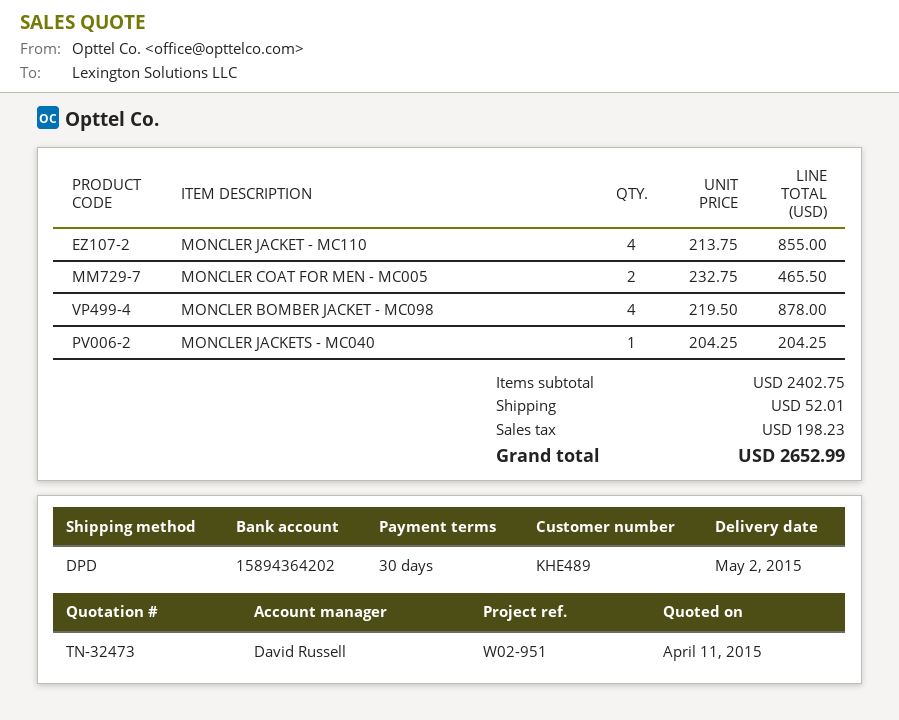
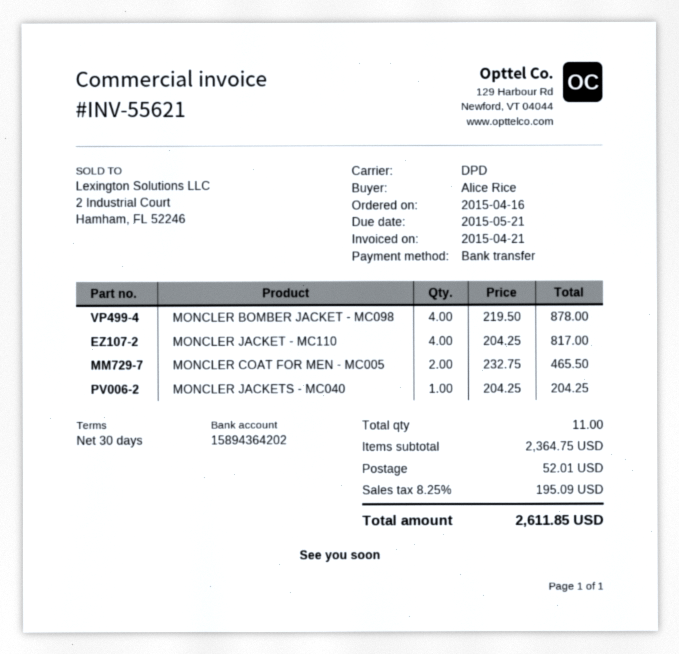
MONCLER JACKET - MC110: 4 x 213.75 = 855.00 -> 4 x 204.25 = 817.00
subtotal: 2402.75 -> 2364.75
tax: 198.23 -> 195.09
total: 2652.99 -> 2611.85

